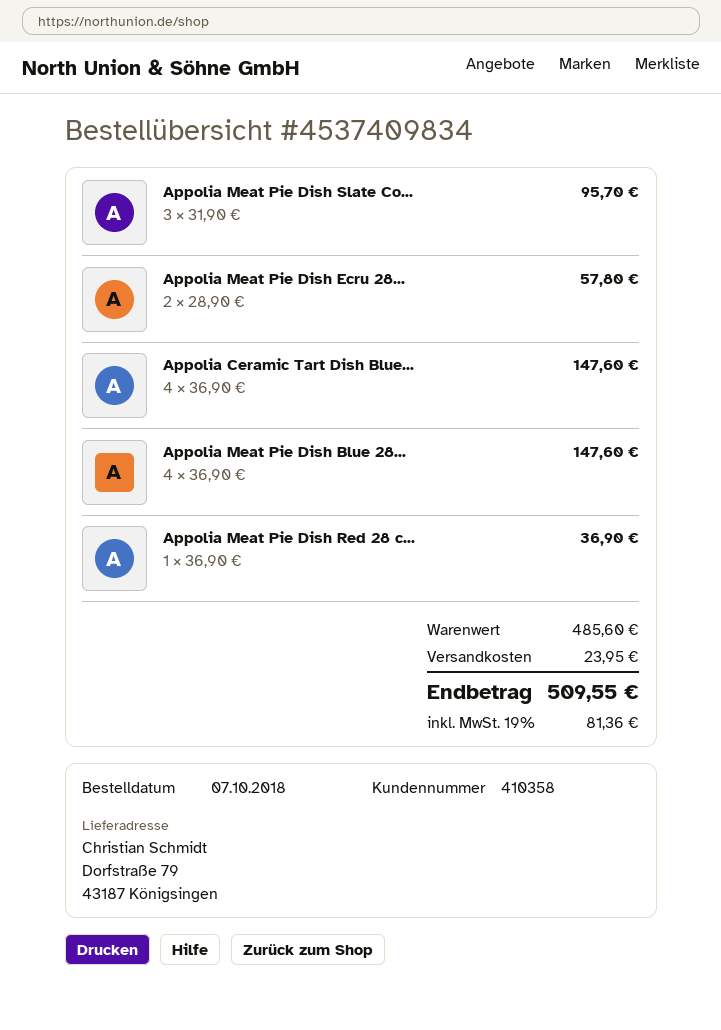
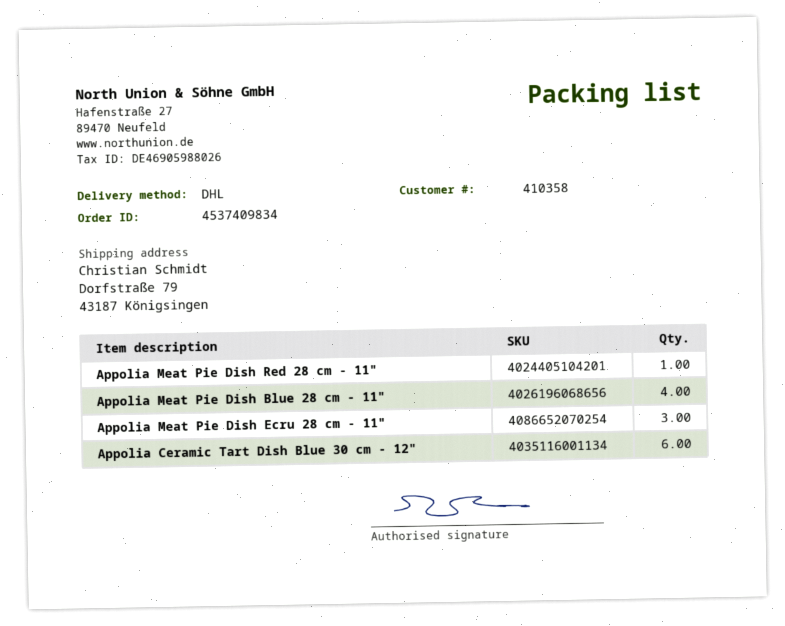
Appolia Meat Pie Dish Slate Co...: 3 -> none
Appolia Meat Pie Dish Ecru 28...: 2 -> 3
Appolia Ceramic Tart Dish Blue...: 4 -> 6

